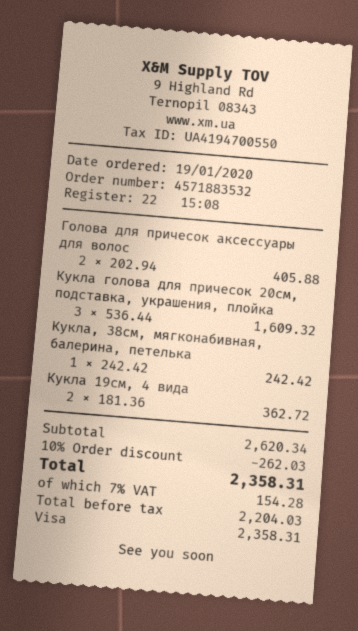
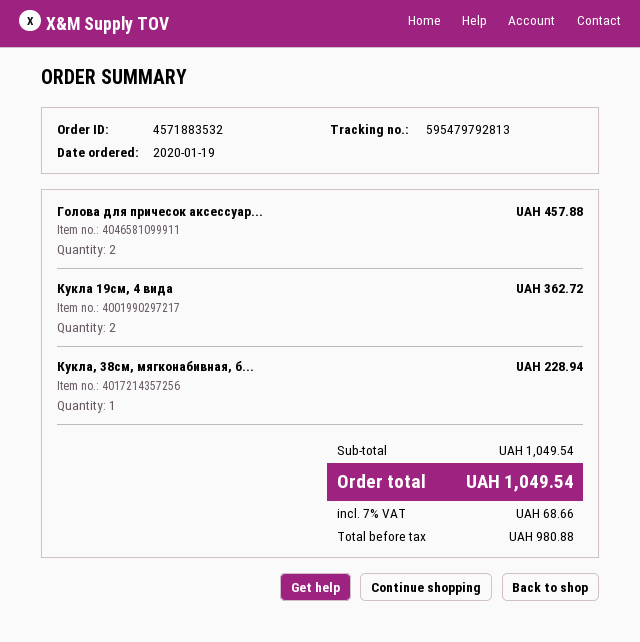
Голова для причесок аксессуары для волос: 2 for 405.88 -> 2 for 457.88
Кукла голова для причесок 20см, подставка, украшения, плойка: 3 for 1609.32 -> none
Кукла, 38см, мягконабивная, балерина, петелька: 1 for 242.42 -> 1 for 228.94
subtotal: 2620.34 -> 1049.54
discount: 10% = 262.03 -> none
net: 2204.03 -> 980.88
tax: 7% = 154.28 -> 7% = 68.66
total: 2358.31 -> 1049.54

